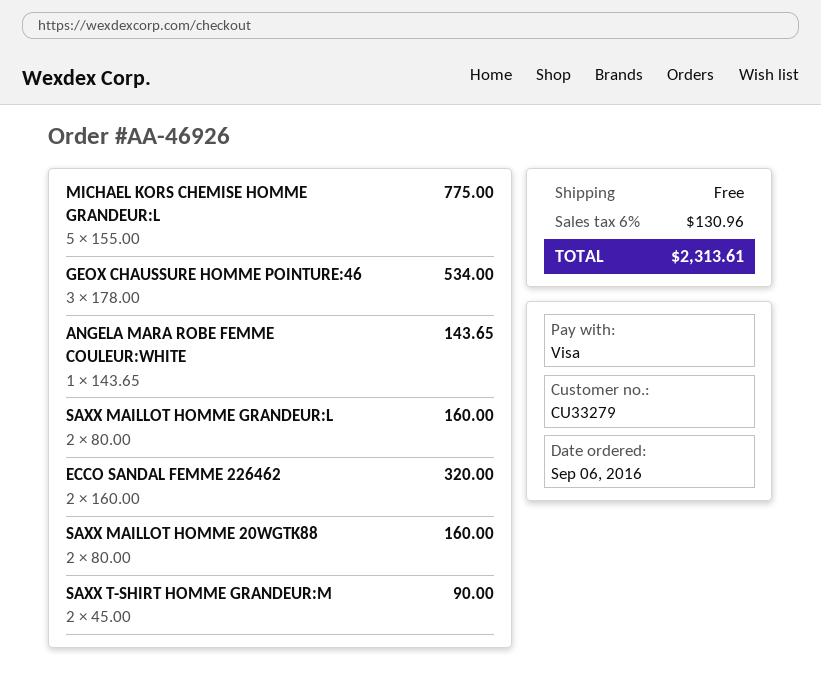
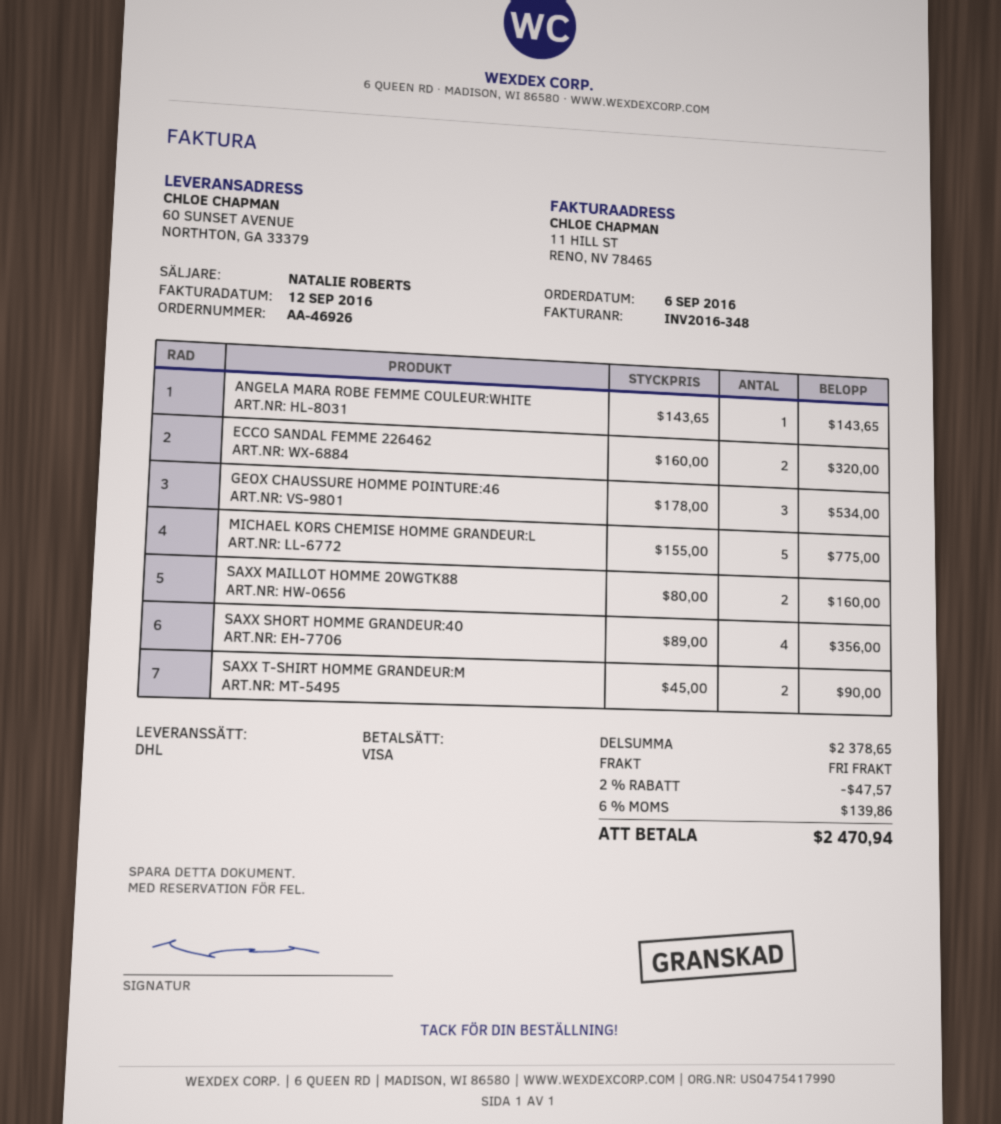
SAXX MAILLOT HOMME GRANDEUR:L: 2 x 80.00 = 160.00 -> none
SAXX SHORT HOMME GRANDEUR:40: none -> 4 x 89.00 = 356.00
discount: none -> 2% = 47.57
tax: 6% = 130.96 -> 6% = 139.86
total: 2313.61 -> 2470.94

